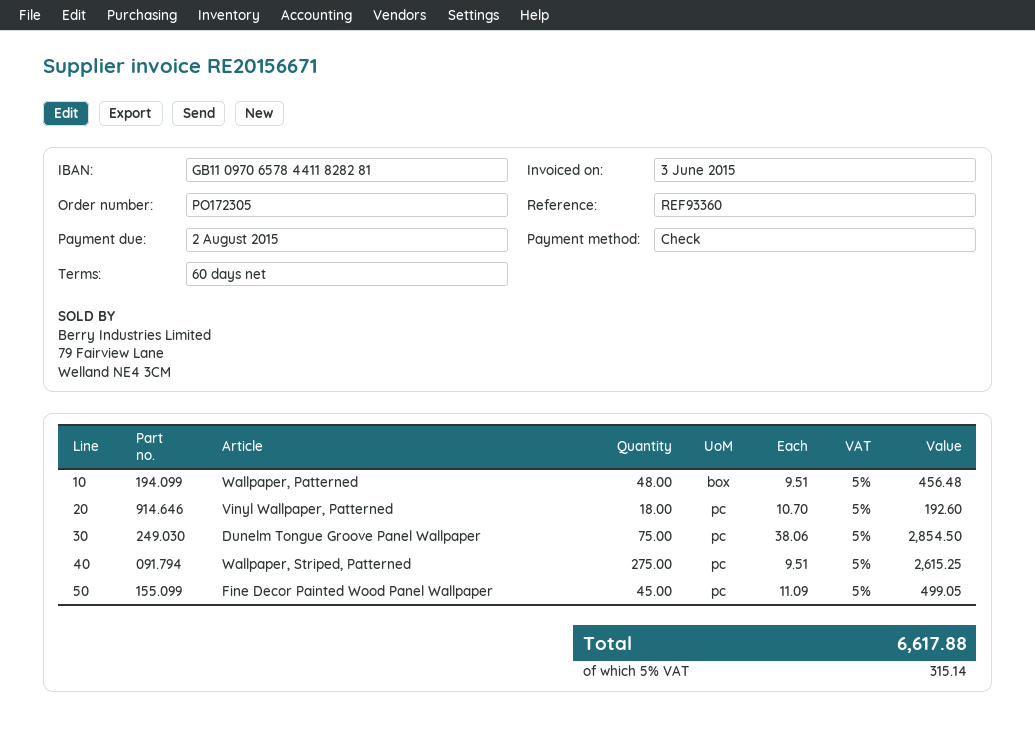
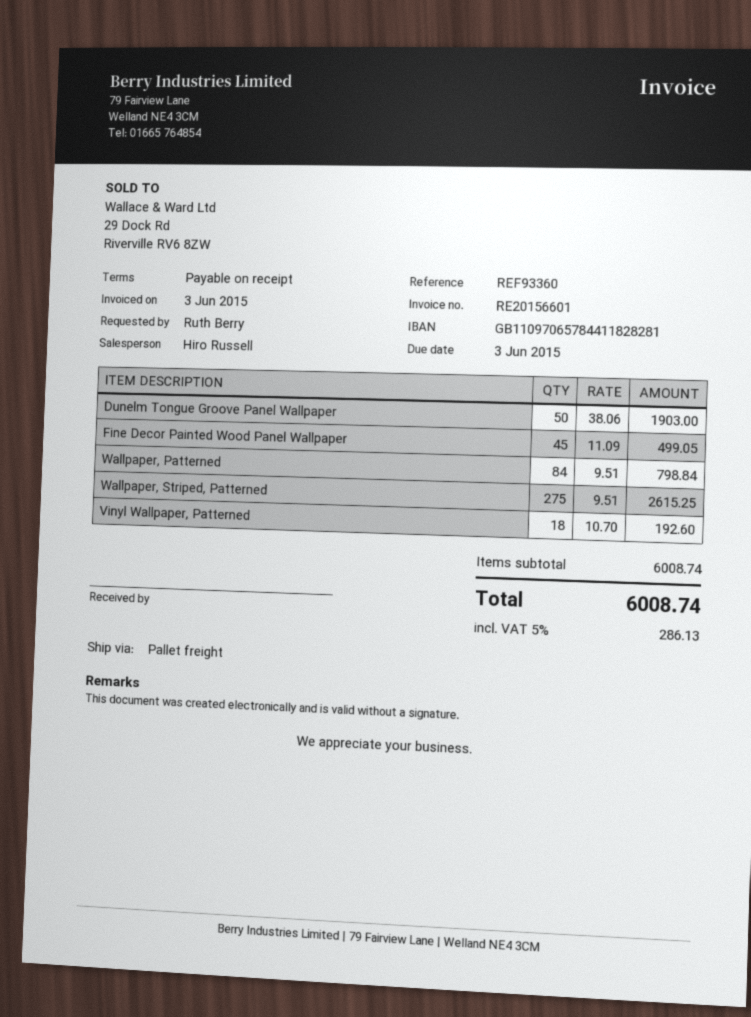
invoice number: RE20156671 -> RE20156601
payment terms: 60 days -> on receipt
due date: 2015-08-02 -> 2015-06-03
Wallpaper, Patterned: 48 x 9.51 = 456.48 -> 84 x 9.51 = 798.84
Dunelm Tongue Groove Panel Wallpaper: 75 x 38.06 = 2854.50 -> 50 x 38.06 = 1903.00
tax: 5% = 315.14 -> 5% = 286.13
total: 6617.88 -> 6008.74

